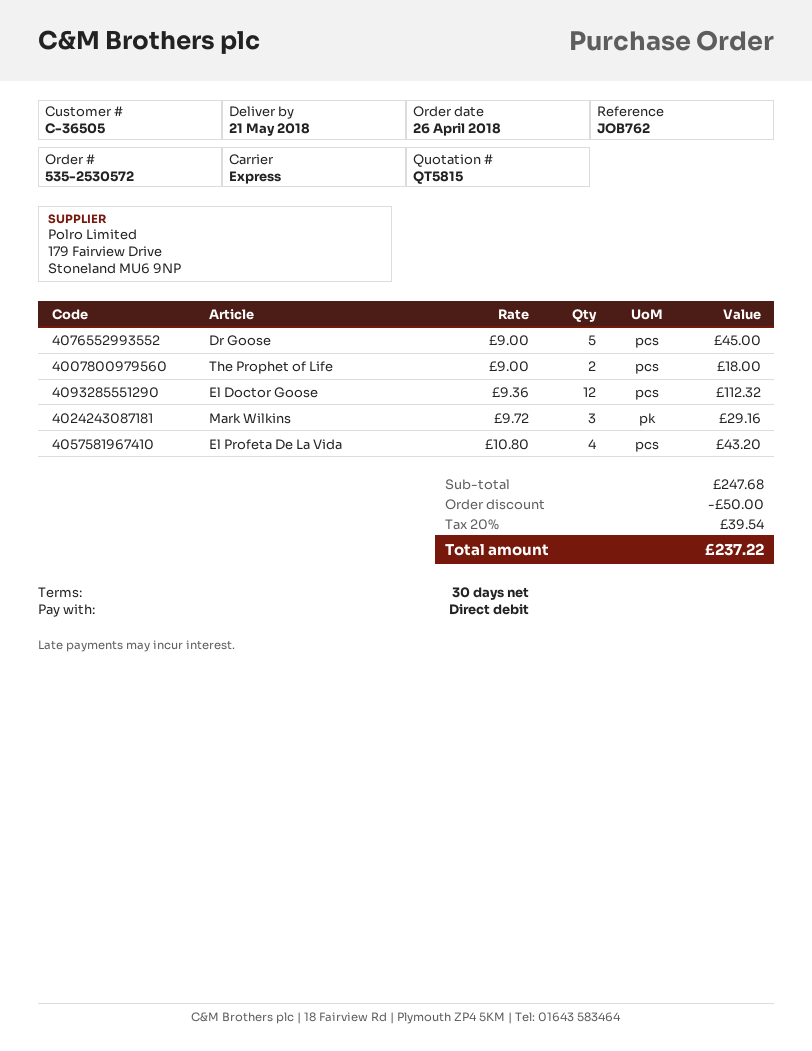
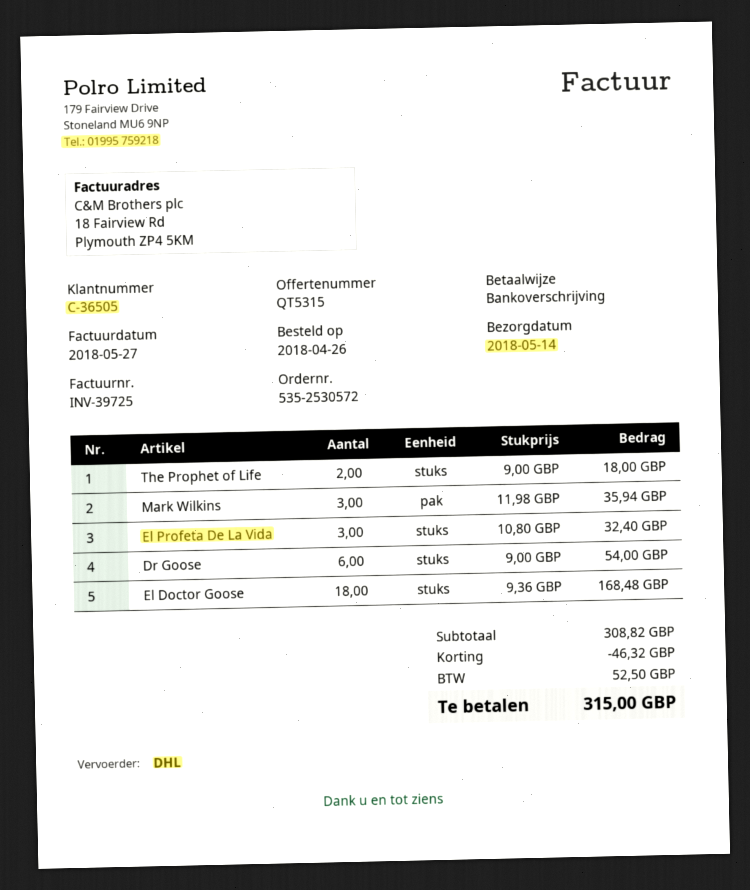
quote number: QT5815 -> QT5315
delivery date: 2018-05-21 -> 2018-05-14
payment method: direct debit -> bank transfer
shipping method: express -> DHL
Dr Goose: 5 x 9.00 = 45.00 -> 6 x 9.00 = 54.00
El Doctor Goose: 12 x 9.36 = 112.32 -> 18 x 9.36 = 168.48
Mark Wilkins: 3 x 9.72 = 29.16 -> 3 x 11.98 = 35.94
El Profeta De La Vida: 4 x 10.80 = 43.20 -> 3 x 10.80 = 32.40
subtotal: 247.68 -> 308.82
discount: 50.00 -> 46.32
tax: 39.54 -> 52.50
total: 237.22 -> 315.00

